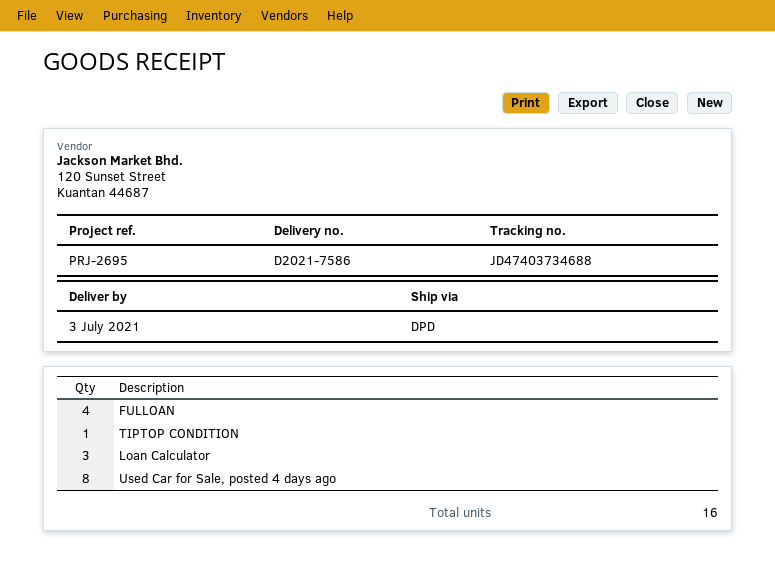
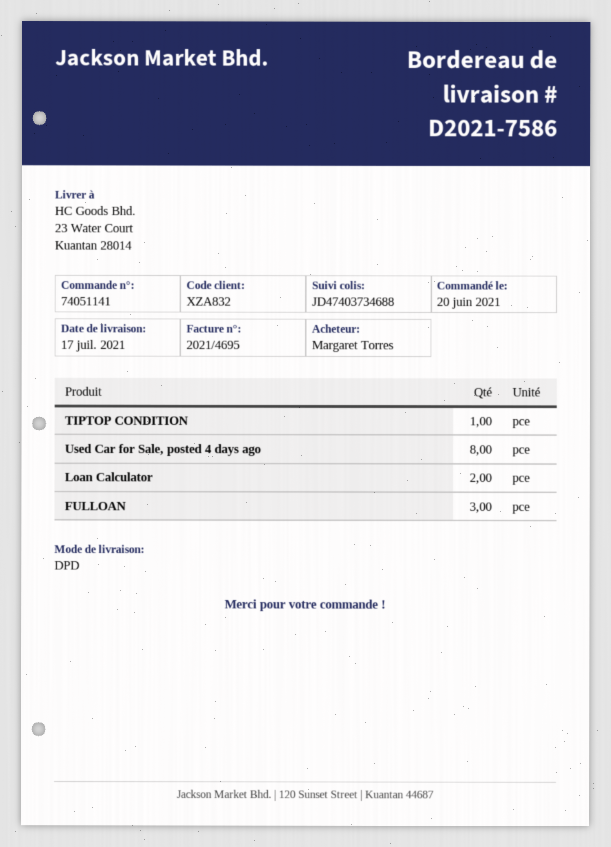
delivery date: 2021-07-03 -> 2021-07-17
FULLOAN: 4 -> 3
Loan Calculator: 3 -> 2

